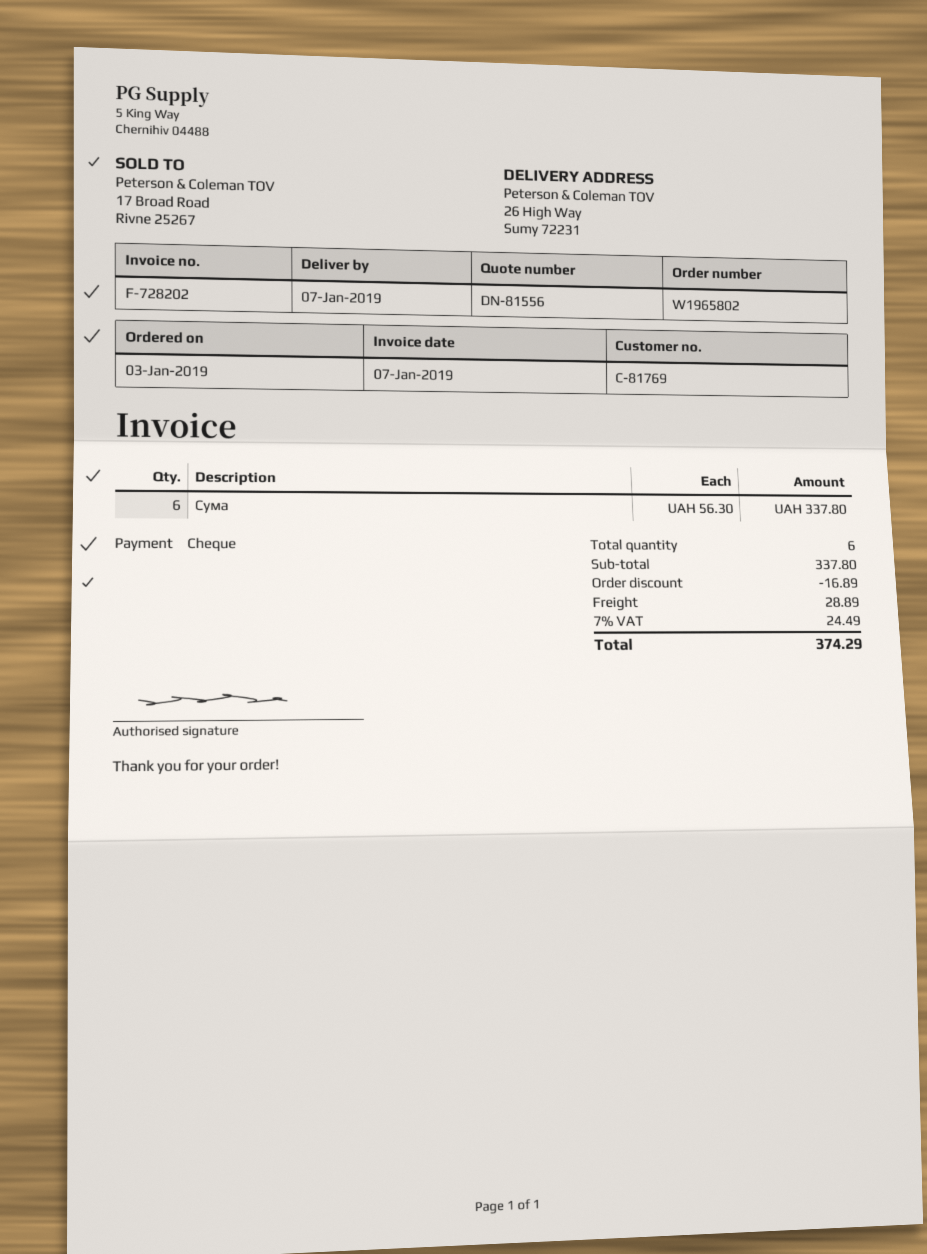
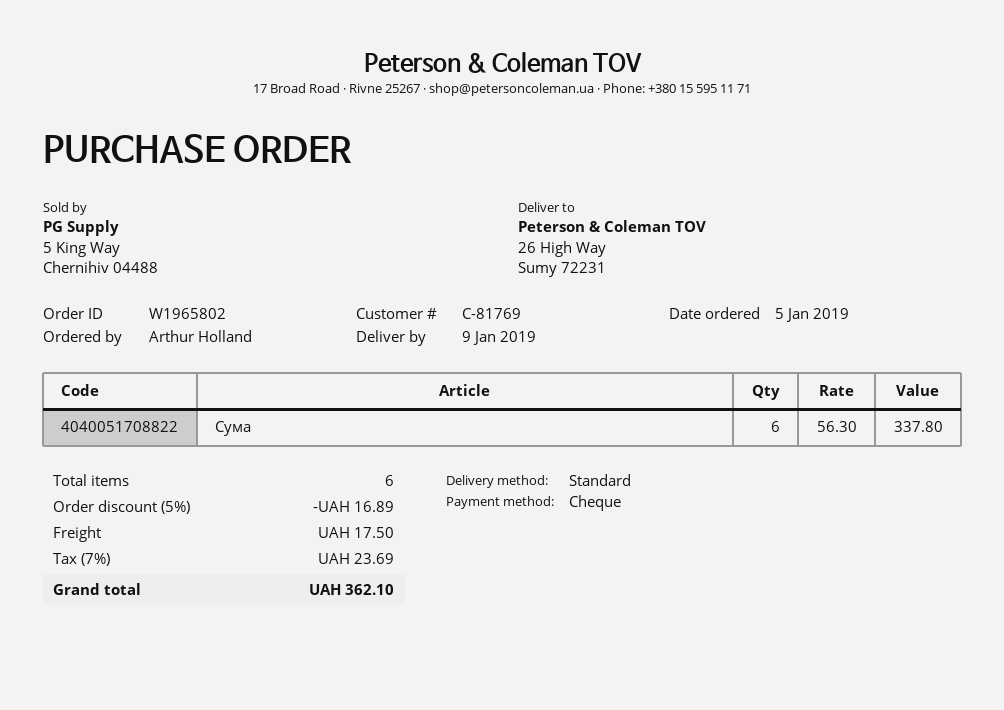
order date: 2019-01-03 -> 2019-01-05
delivery date: 2019-01-07 -> 2019-01-09
shipping: 28.89 -> 17.50
tax: 7% = 24.49 -> 7% = 23.69
total: 374.29 -> 362.10

